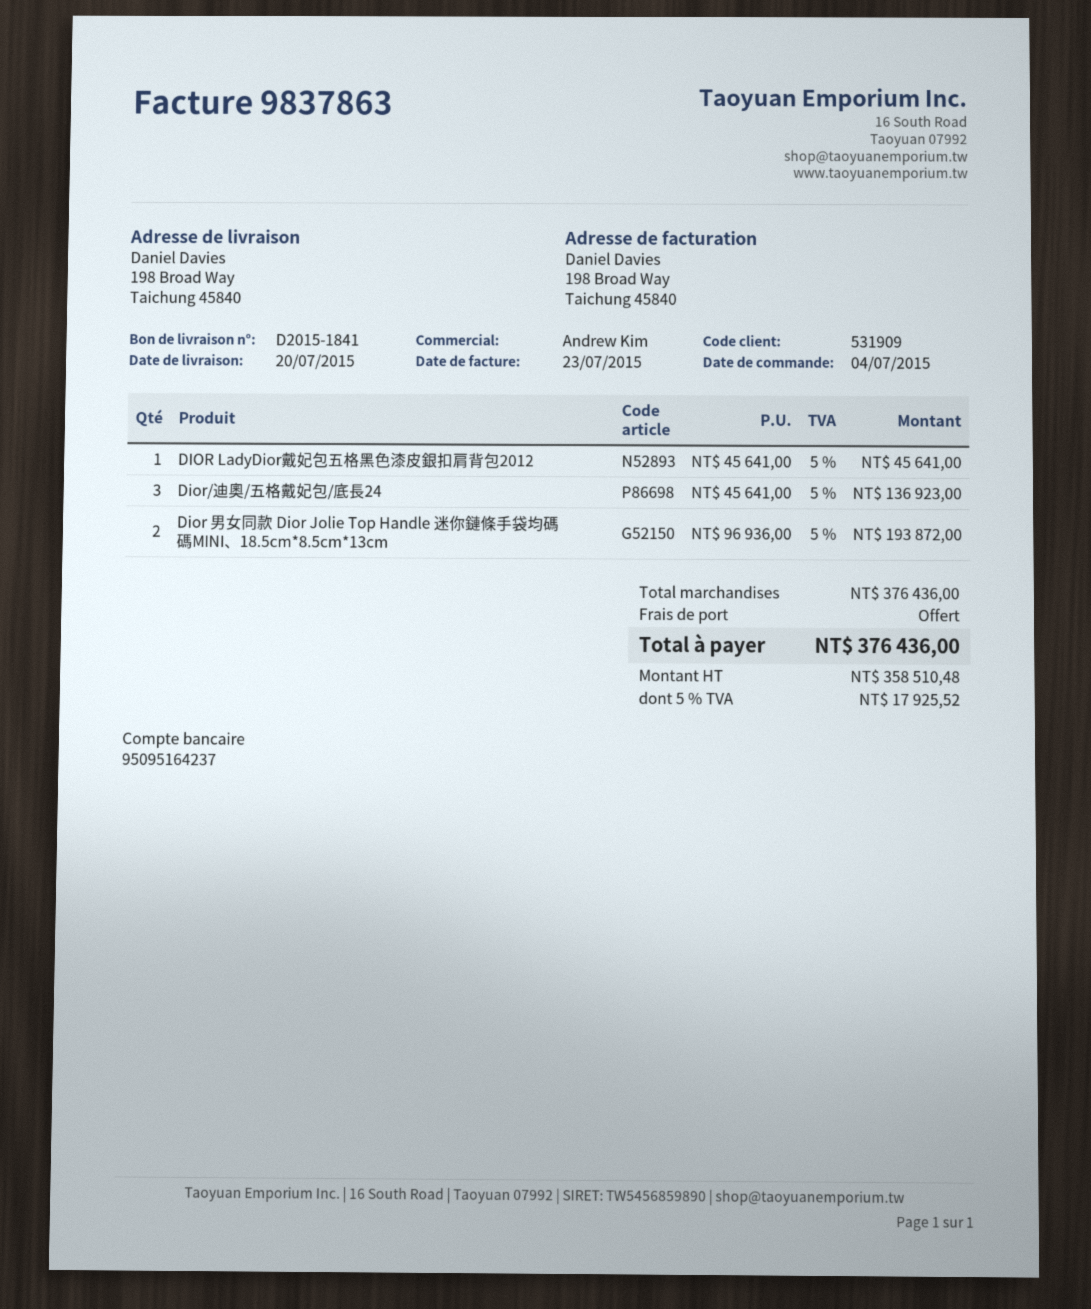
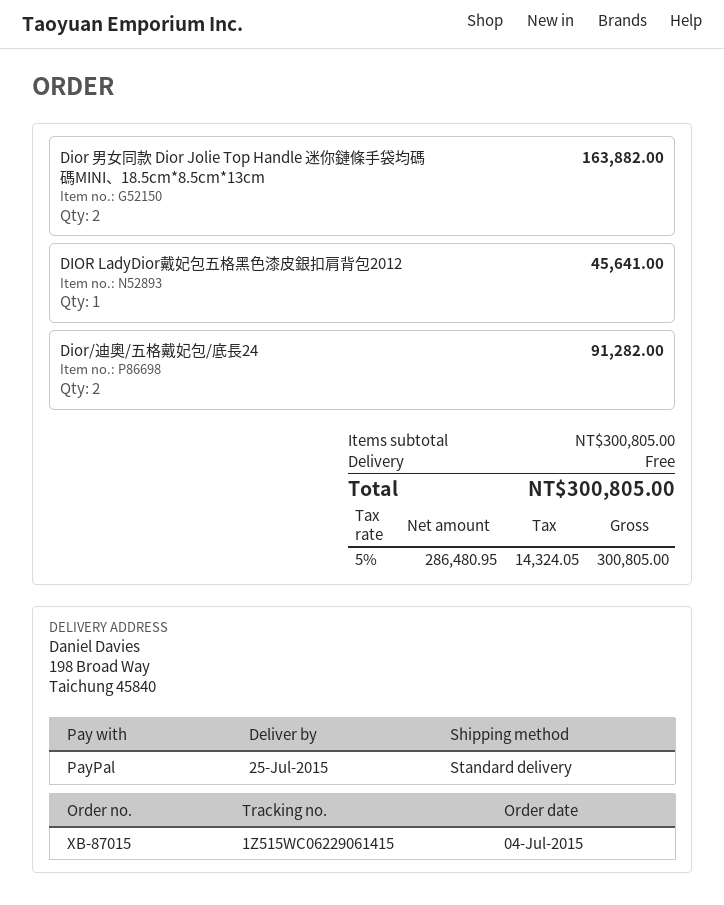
delivery date: 2015-07-20 -> 2015-07-25
Dior/迪奧/五格戴妃包/底長24: 3 for 136923.00 -> 2 for 91282.00
Dior 男女同款 Dior Jolie Top Handle 迷你鏈條手袋均碼碼MINI、18.5cm*8.5cm*13cm: 2 for 193872.00 -> 2 for 163882.00
subtotal: 376436.00 -> 300805.00
net: 358510.48 -> 286480.95
tax: 5% = 17925.52 -> 5% = 14324.05
total: 376436.00 -> 300805.00

